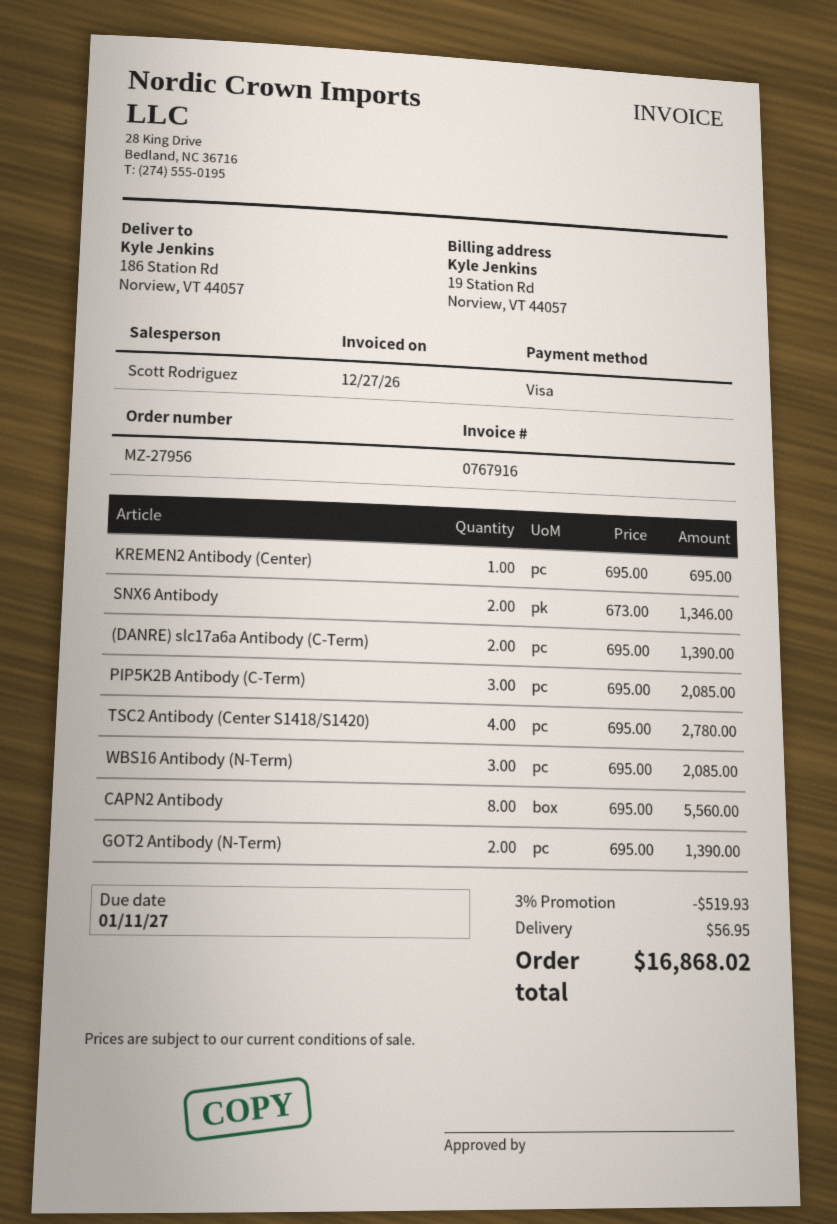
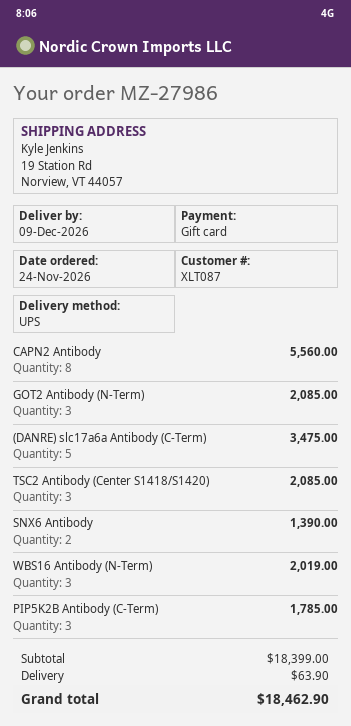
order number: MZ-27956 -> MZ-27986
payment method: Visa -> gift card
ship to: 186 Station Rd, Norview, VT 44057 -> 19 Station Rd, Norview, VT 44057
KREMEN2 Antibody (Center): 1 for 695.00 -> none
SNX6 Antibody: 2 for 1346.00 -> 2 for 1390.00
(DANRE) slc17a6a Antibody (C-Term): 2 for 1390.00 -> 5 for 3475.00
PIP5K2B Antibody (C-Term): 3 for 2085.00 -> 3 for 1785.00
TSC2 Antibody (Center S1418/S1420): 4 for 2780.00 -> 3 for 2085.00
WBS16 Antibody (N-Term): 3 for 2085.00 -> 3 for 2019.00
GOT2 Antibody (N-Term): 2 for 1390.00 -> 3 for 2085.00
discount: 3% = 519.93 -> none
shipping: 56.95 -> 63.90
total: 16868.02 -> 18462.90

